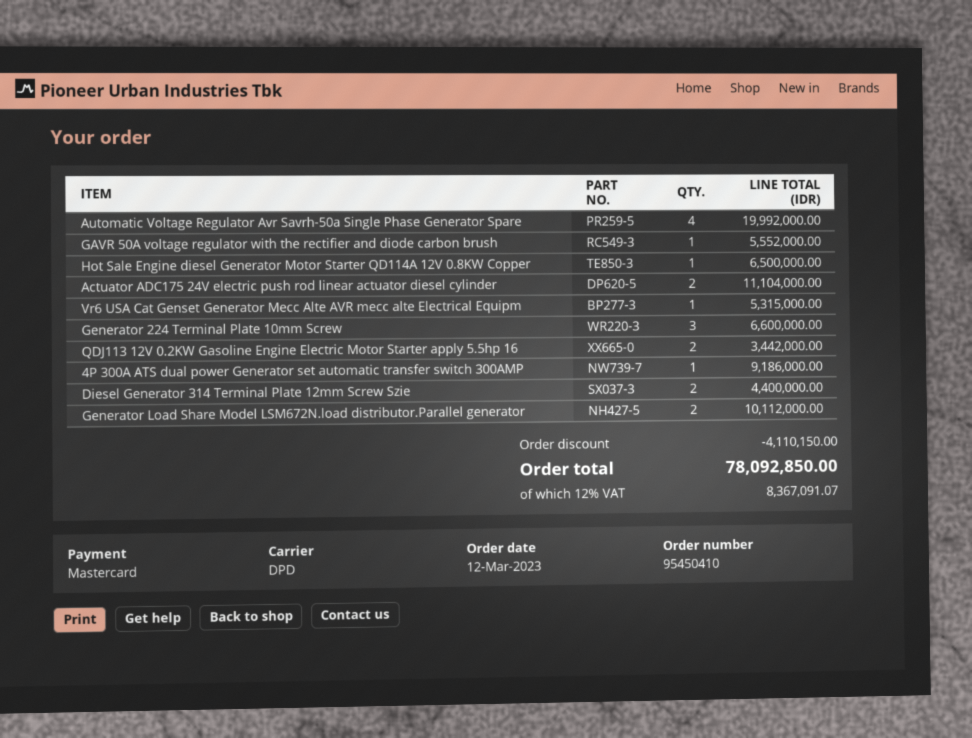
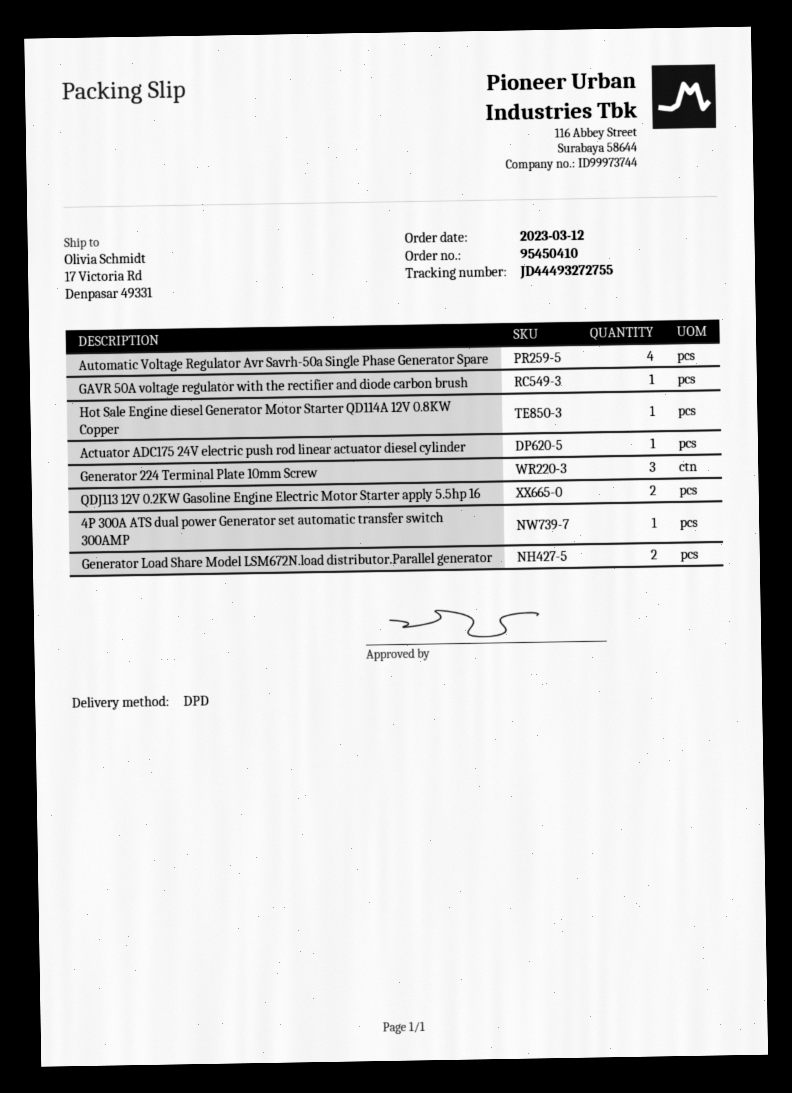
Actuator ADC175 24V electric push rod linear actuator diesel cylinder: 2 -> 1
Vr6 USA Cat Genset Generator Mecc Alte AVR mecc alte Electrical Equipm: 1 -> none
Diesel Generator 314 Terminal Plate 12mm Screw Szie: 2 -> none

